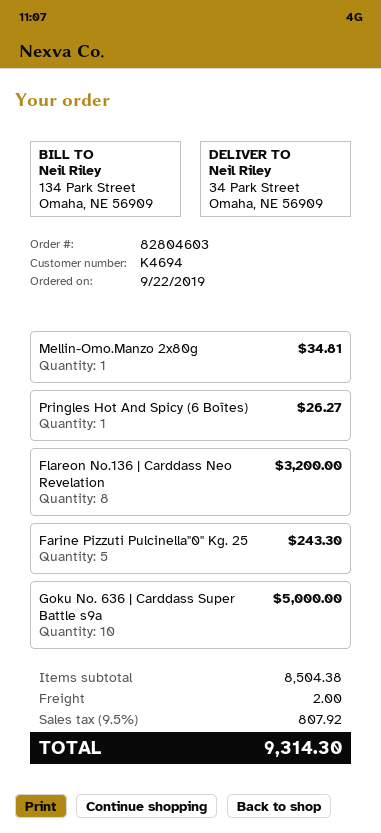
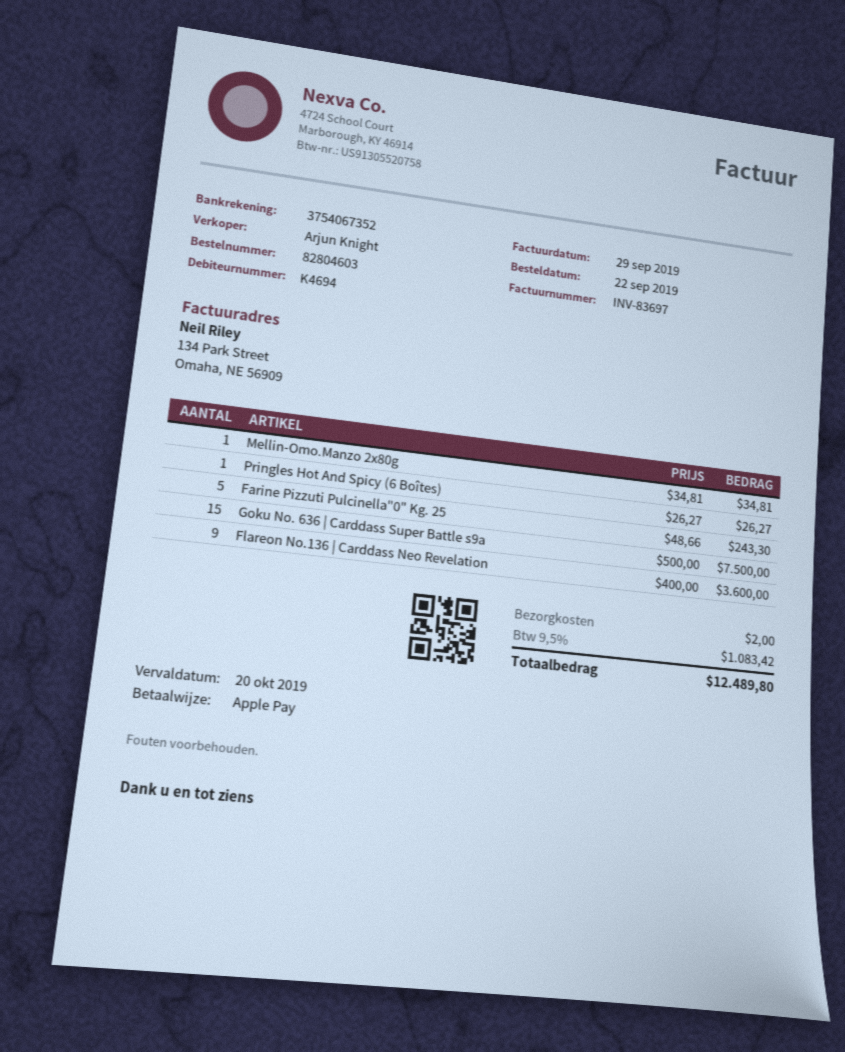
Flareon No.136 | Carddass Neo Revelation: 8 for 3200.00 -> 9 for 3600.00
Goku No. 636 | Carddass Super Battle s9a: 10 for 5000.00 -> 15 for 7500.00
tax: 9.5% = 807.92 -> 9.5% = 1083.42
total: 9314.30 -> 12489.80

